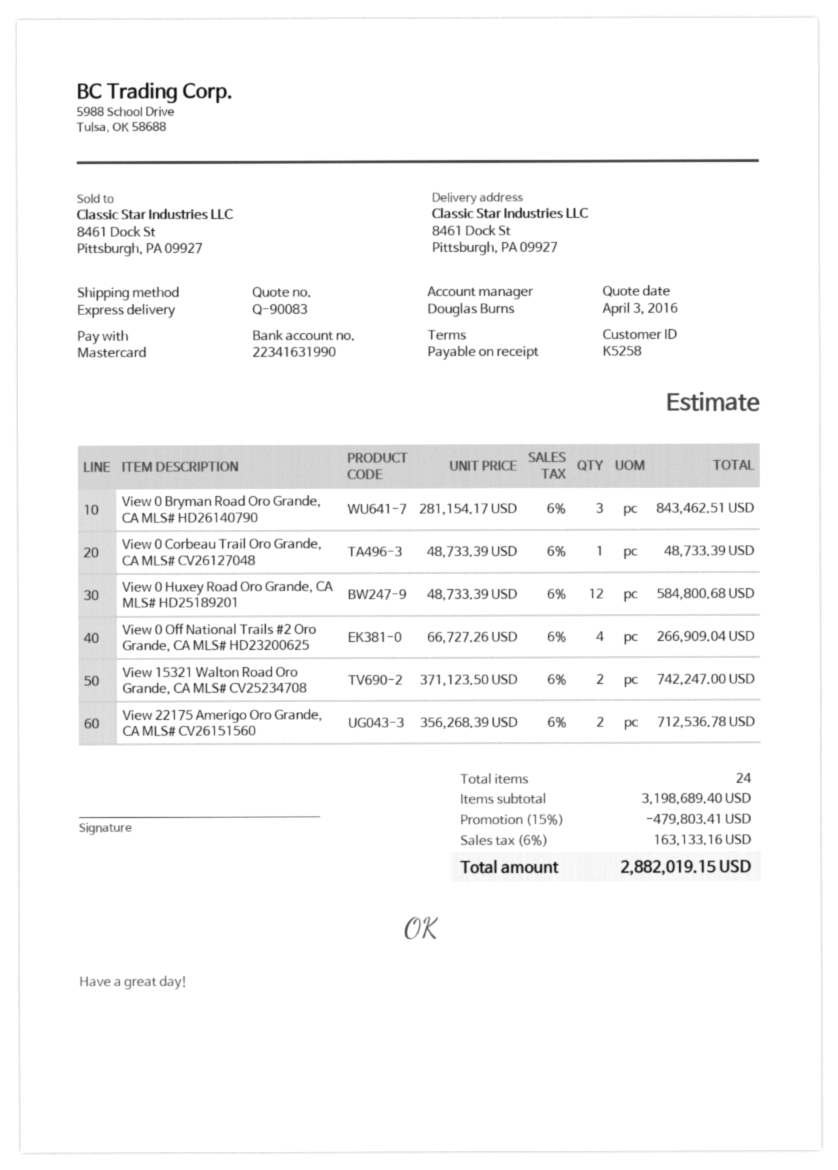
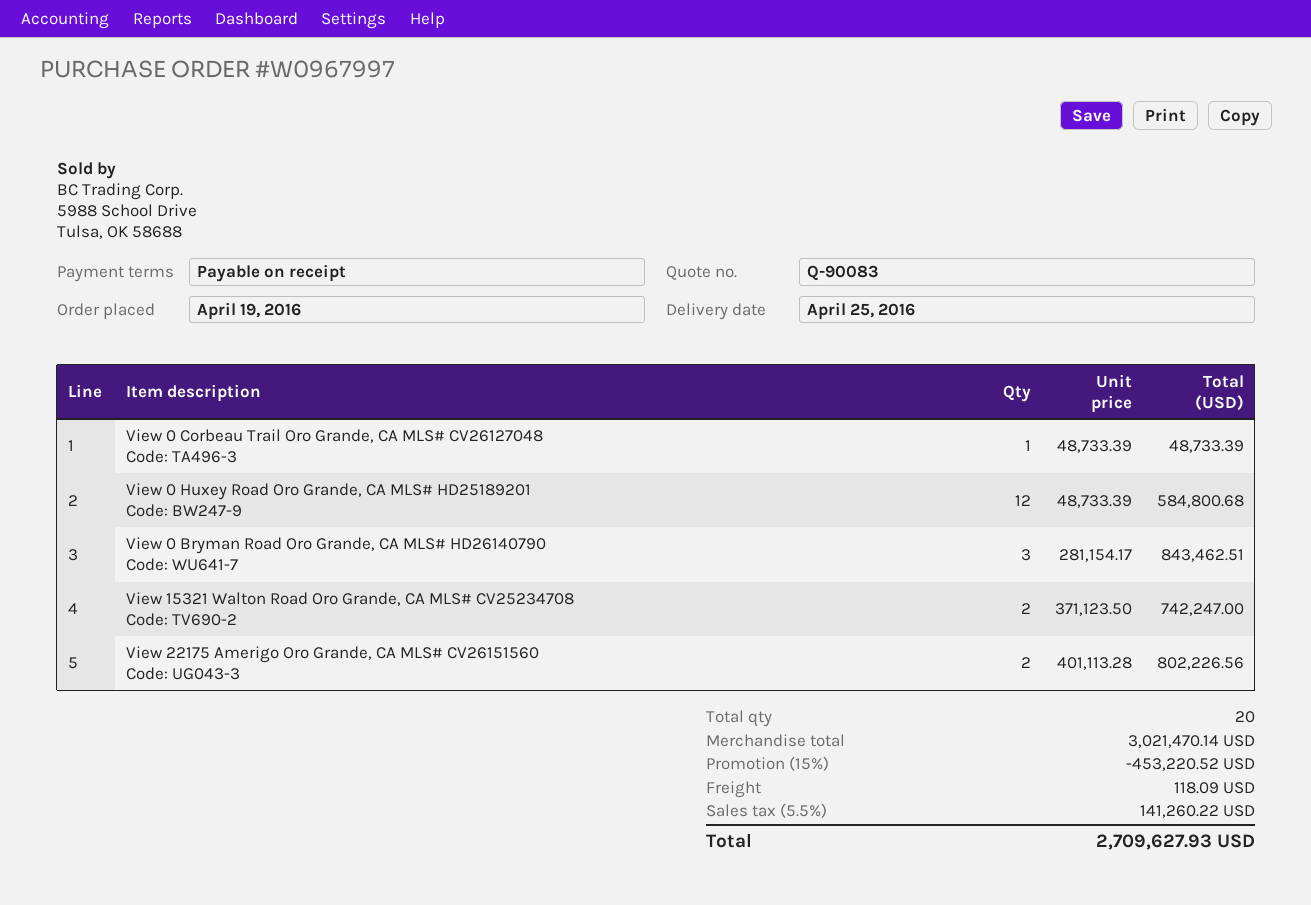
View 0 Off National Trails #2 Oro Grande, CA MLS# HD23200625: 4 x 66727.26 = 266909.04 -> none
View 22175 Amerigo Oro Grande, CA MLS# CV26151560: 2 x 356268.39 = 712536.78 -> 2 x 401113.28 = 802226.56
total quantity: 24 -> 20
subtotal: 3198689.40 -> 3021470.14
discount: 15% = 479803.41 -> 15% = 453220.52
shipping: none -> 118.09
tax: 6% = 163133.16 -> 5.5% = 141260.22
total: 2882019.15 -> 2709627.93

